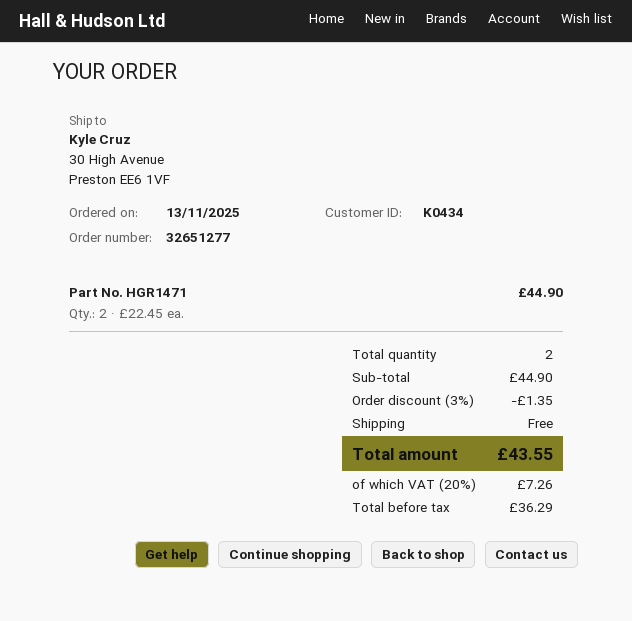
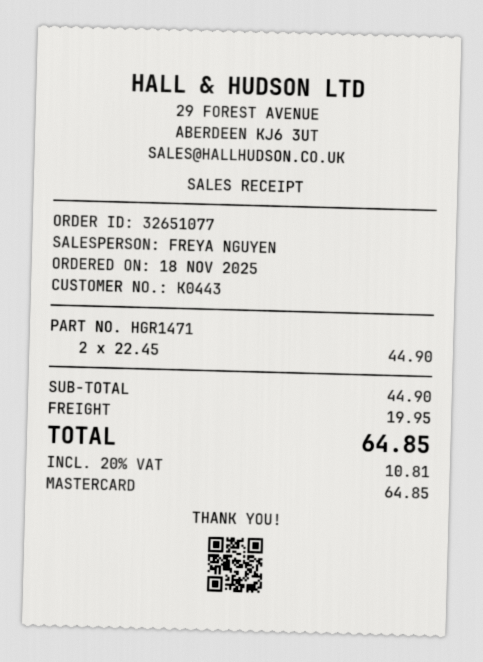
order number: 32651277 -> 32651077
order date: 2025-11-13 -> 2025-11-18
customer number: K0434 -> K0443
discount: 3% = 1.35 -> none
shipping: 0.00 -> 19.95
tax: 20% = 7.26 -> 20% = 10.81
total: 43.55 -> 64.85

